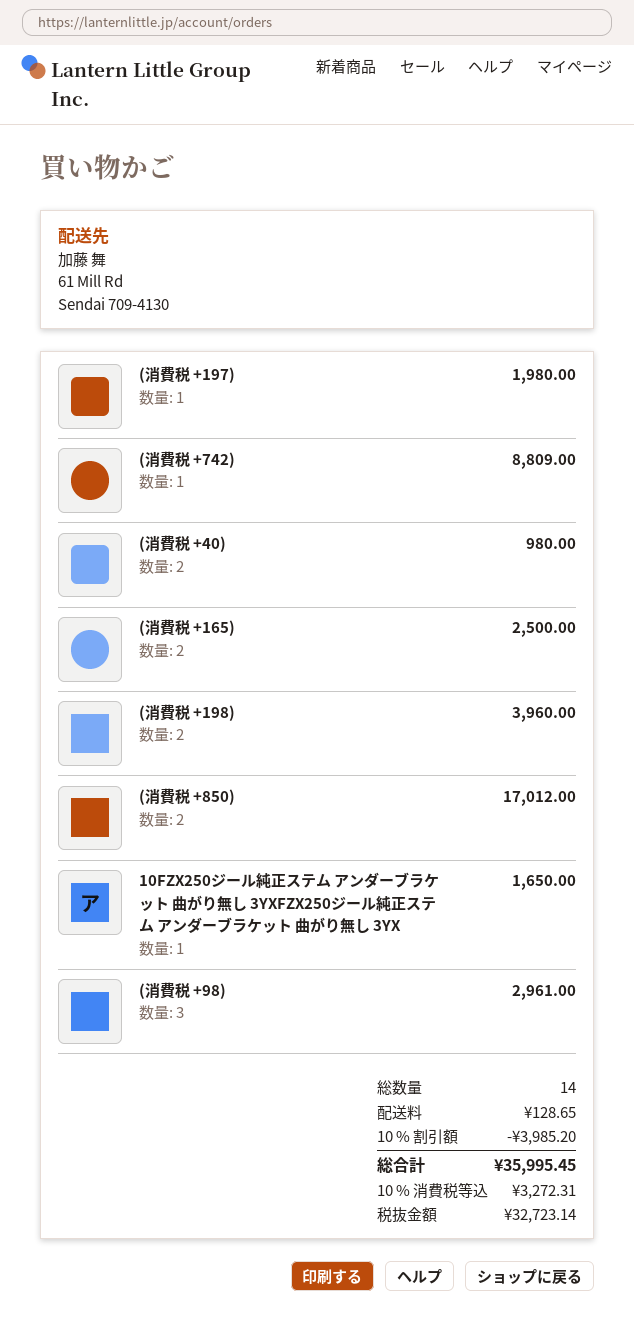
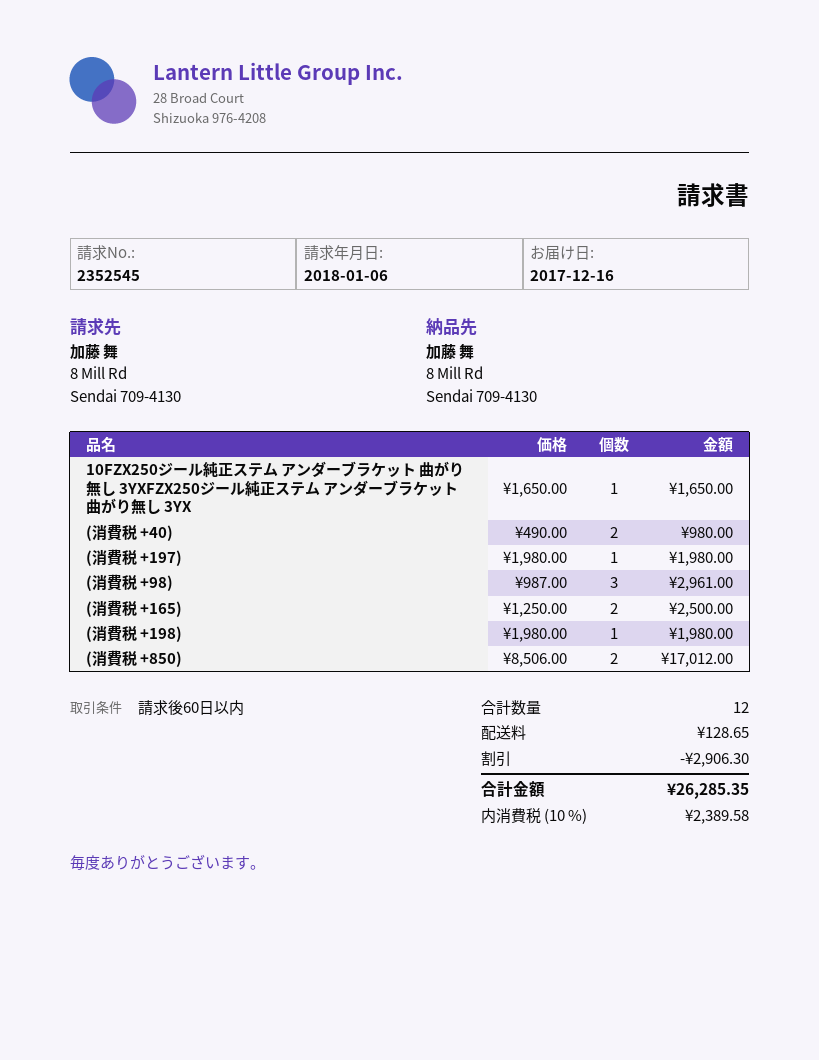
ship to: 61 Mill Rd, Sendai 709-4130 -> 8 Mill Rd, Sendai 709-4130
(消費税 +742): 1 for 8809.00 -> none
(消費税 +198): 2 for 3960.00 -> 1 for 1980.00
total quantity: 14 -> 12
discount: 3985.20 -> 2906.30
tax: 10% = 3272.31 -> 10% = 2389.58
total: 35995.45 -> 26285.35

